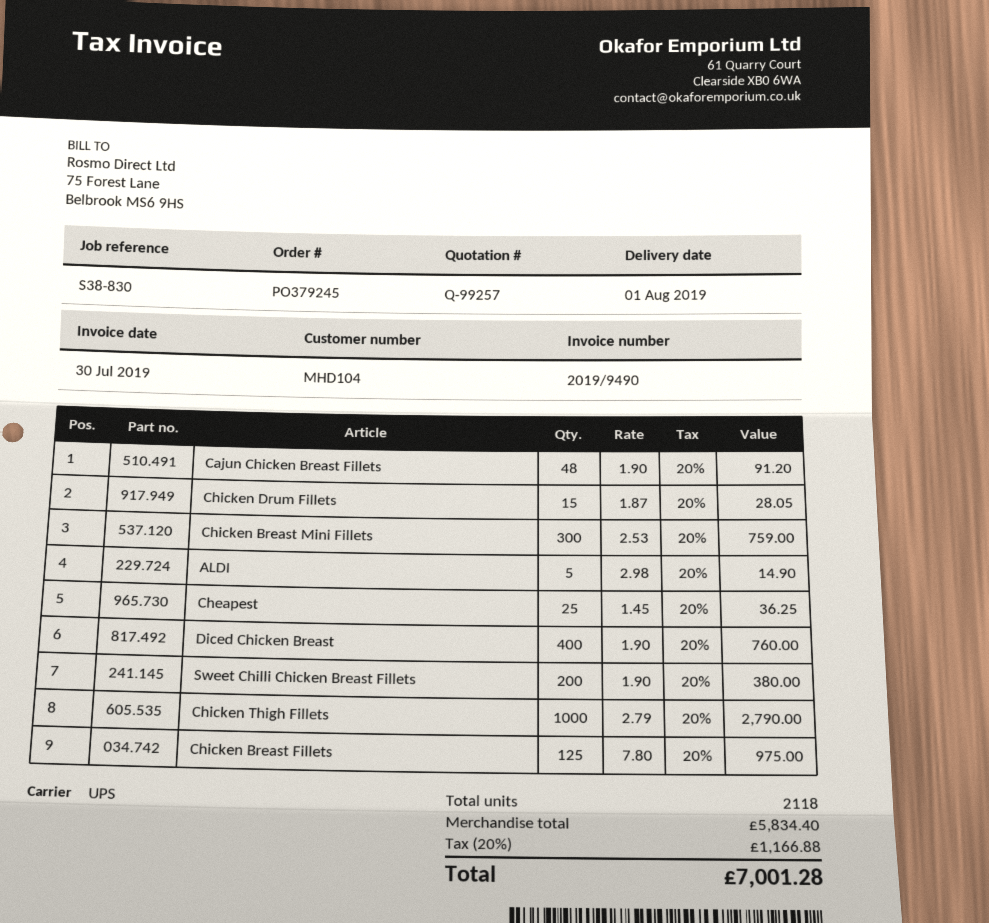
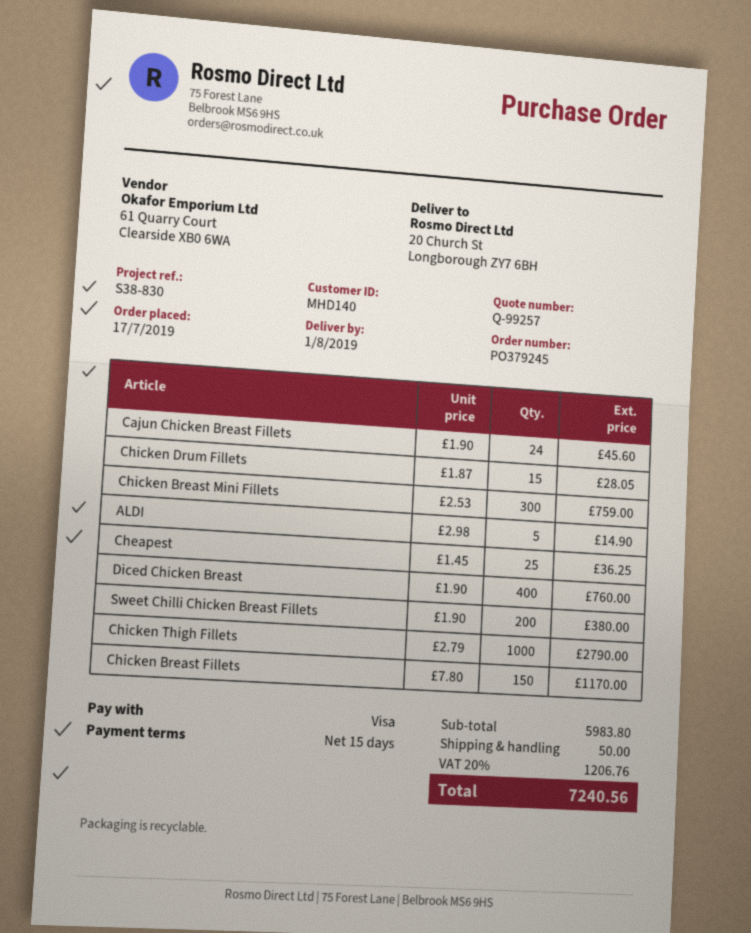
customer number: MHD104 -> MHD140
Cajun Chicken Breast Fillets: 48 x 1.90 = 91.20 -> 24 x 1.90 = 45.60
Chicken Breast Fillets: 125 x 7.80 = 975.00 -> 150 x 7.80 = 1170.00
subtotal: 5834.40 -> 5983.80
shipping: none -> 50.00
tax: 20% = 1166.88 -> 20% = 1206.76
total: 7001.28 -> 7240.56

